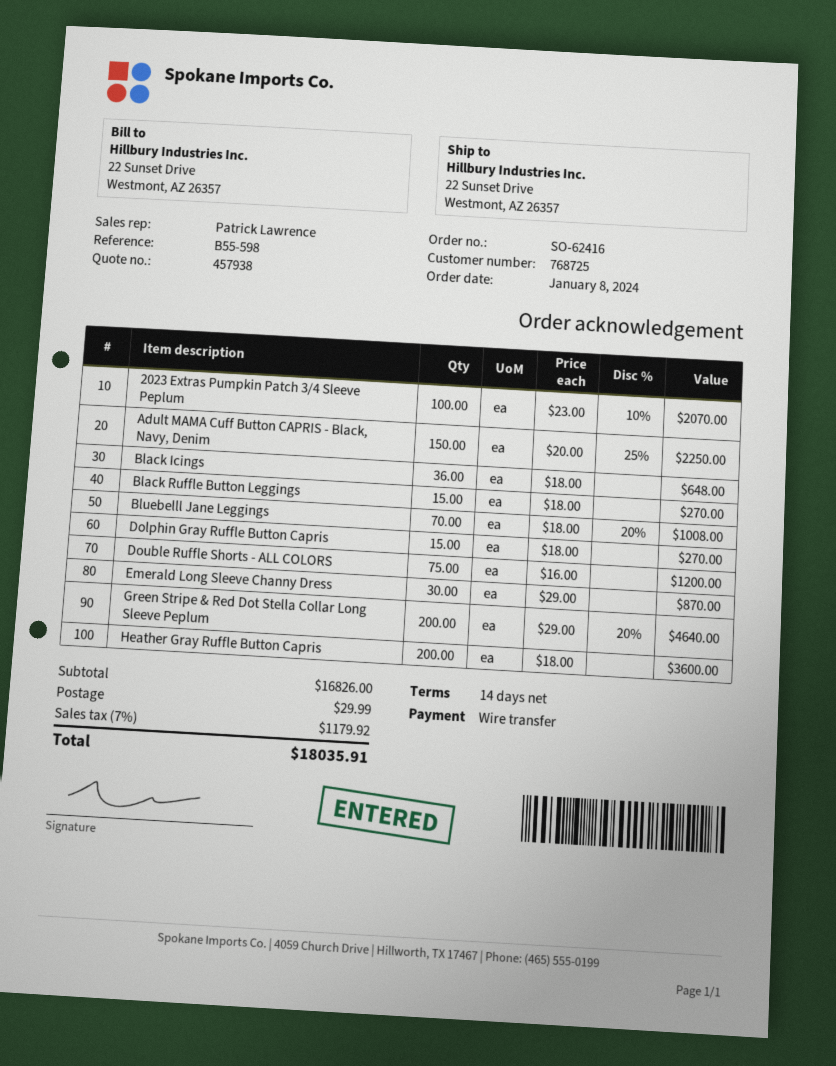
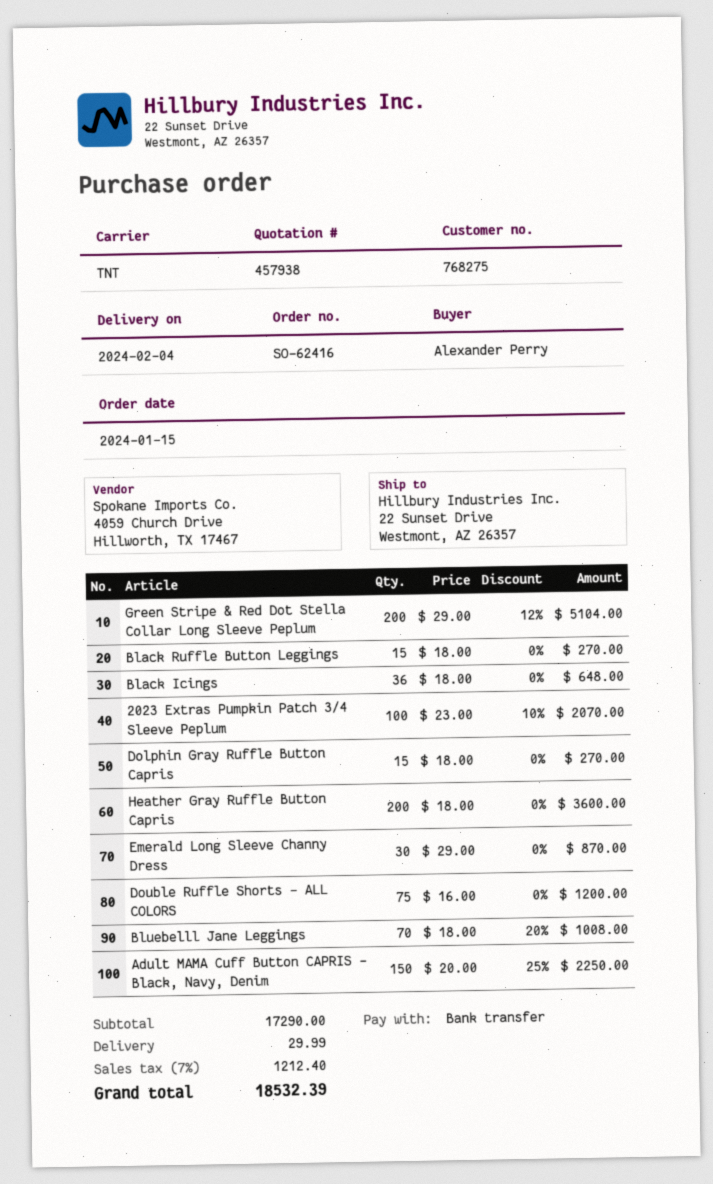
order date: 2024-01-08 -> 2024-01-15
customer number: 768725 -> 768275
Green Stripe & Red Dot Stella Collar Long Sleeve Peplum: 200 x 29.00 - 20% = 4640.00 -> 200 x 29.00 - 12% = 5104.00
subtotal: 16826.00 -> 17290.00
tax: 7% = 1179.92 -> 7% = 1212.40
total: 18035.91 -> 18532.39

